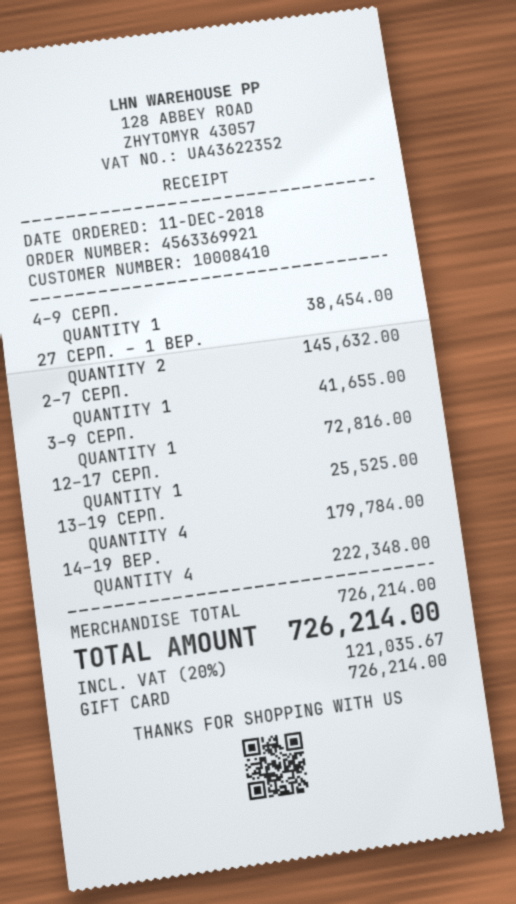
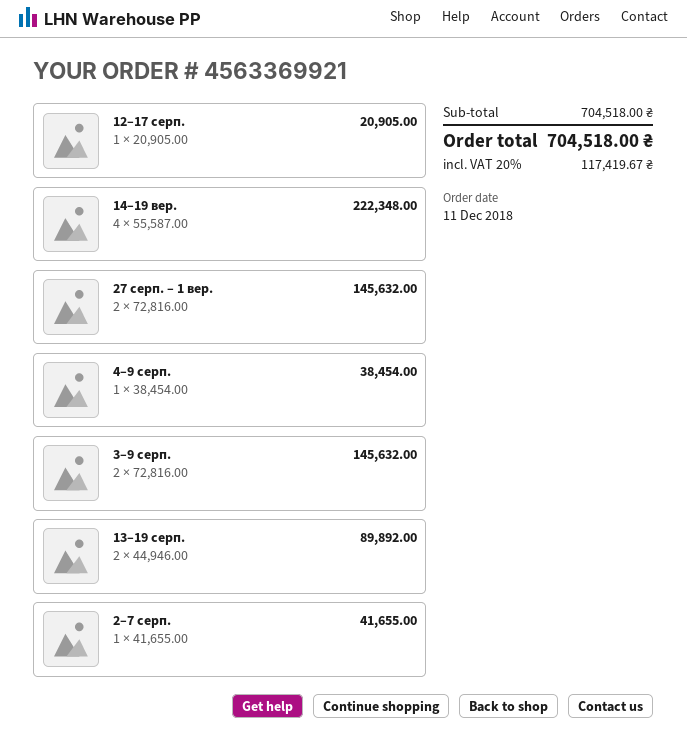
3–9 СЕРП.: 1 for 72816.00 -> 2 for 145632.00
12–17 СЕРП.: 1 for 25525.00 -> 1 for 20905.00
13–19 СЕРП.: 4 for 179784.00 -> 2 for 89892.00
subtotal: 726214.00 -> 704518.00
tax: 20% = 121035.67 -> 20% = 117419.67
total: 726214.00 -> 704518.00

